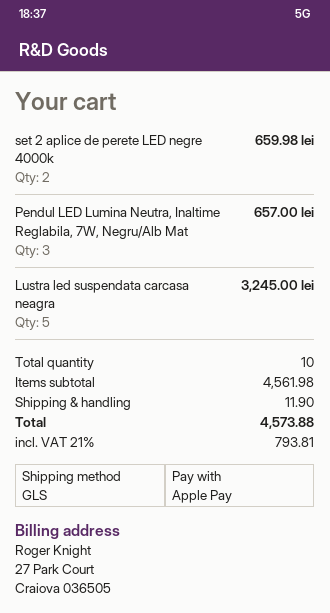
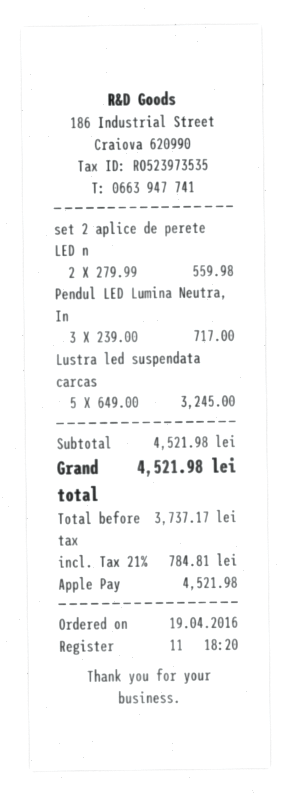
set 2 aplice de perete LED negre 4000k: 2 for 659.98 -> 2 for 559.98
Pendul LED Lumina Neutra, Inaltime Reglabila, 7W, Negru/Alb Mat: 3 for 657.00 -> 3 for 717.00
subtotal: 4561.98 -> 4521.98
shipping: 11.90 -> none
tax: 21% = 793.81 -> 21% = 784.81
total: 4573.88 -> 4521.98

